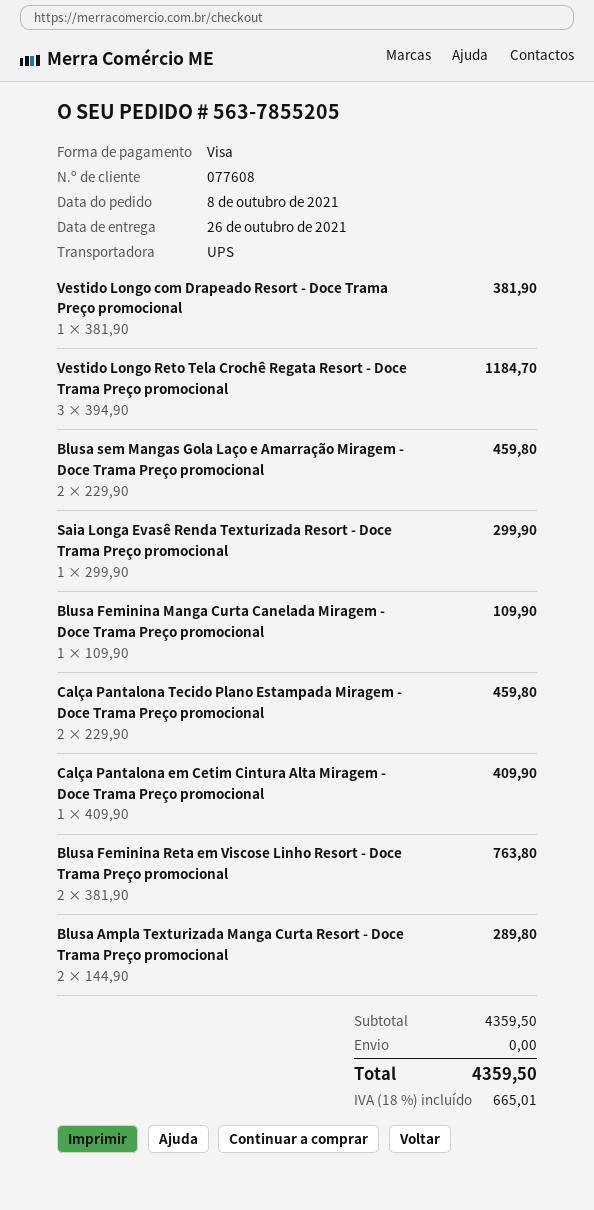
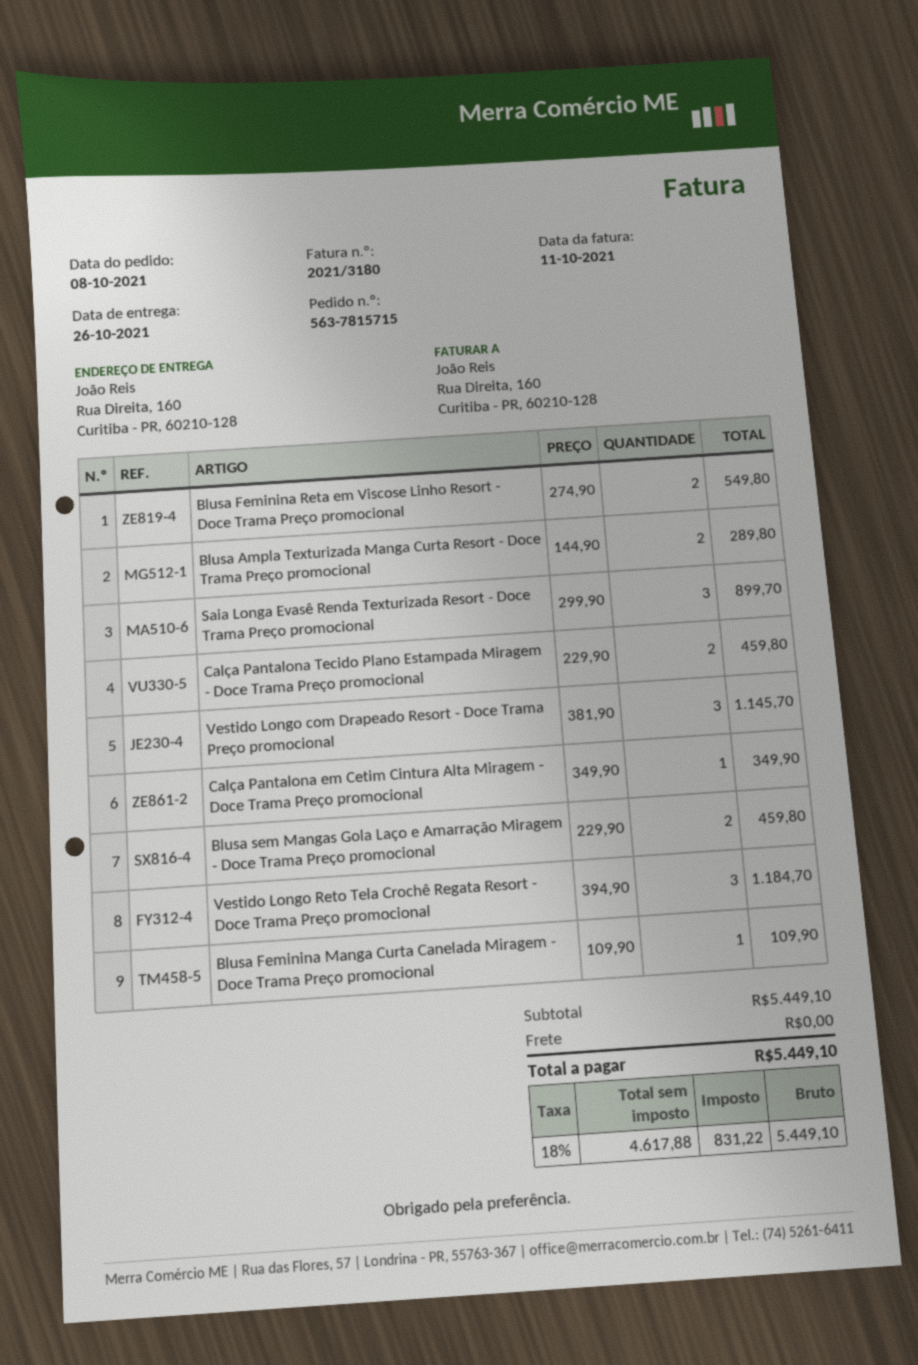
order number: 563-7855205 -> 563-7815715
Vestido Longo com Drapeado Resort - Doce Trama Preço promocional: 1 x 381.90 = 381.90 -> 3 x 381.90 = 1145.70
Saia Longa Evasê Renda Texturizada Resort - Doce Trama Preço promocional: 1 x 299.90 = 299.90 -> 3 x 299.90 = 899.70
Calça Pantalona em Cetim Cintura Alta Miragem - Doce Trama Preço promocional: 1 x 409.90 = 409.90 -> 1 x 349.90 = 349.90
Blusa Feminina Reta em Viscose Linho Resort - Doce Trama Preço promocional: 2 x 381.90 = 763.80 -> 2 x 274.90 = 549.80
subtotal: 4359.50 -> 5449.10
tax: 18% = 665.01 -> 18% = 831.22
total: 4359.50 -> 5449.10

